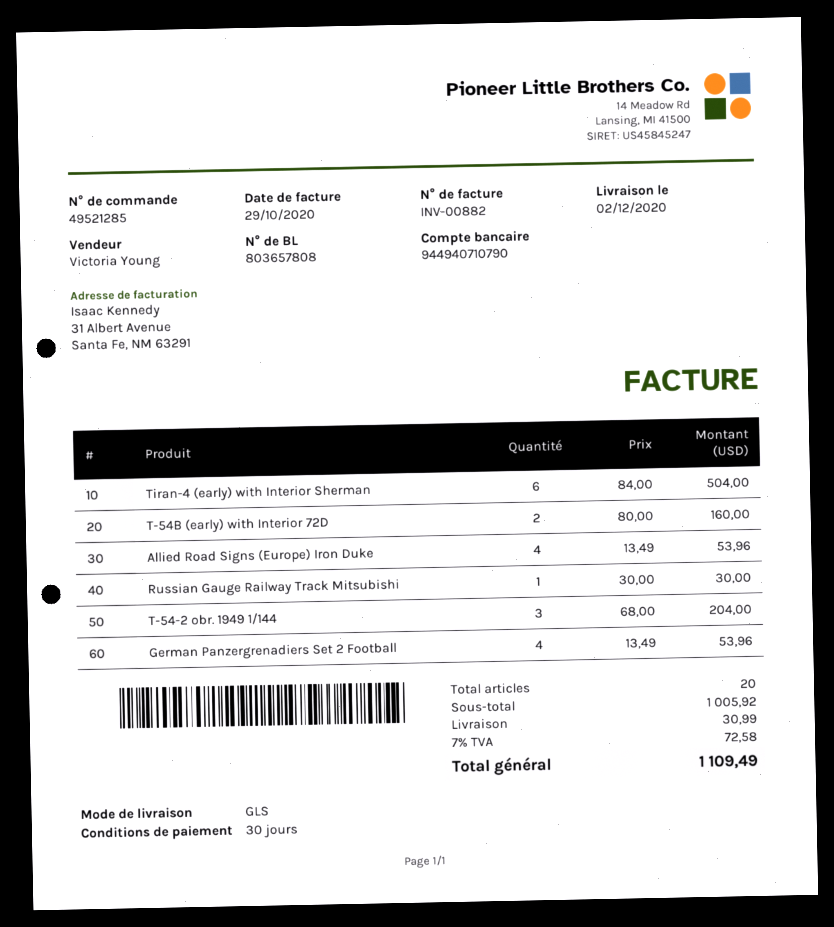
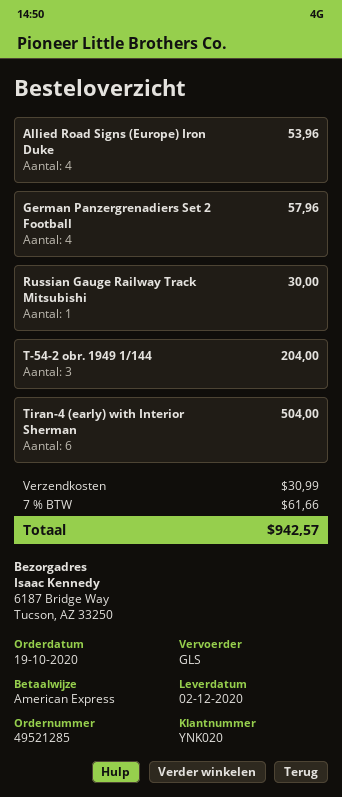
T-54B (early) with Interior 72D: 2 for 160.00 -> none
German Panzergrenadiers Set 2 Football: 4 for 53.96 -> 4 for 57.96
tax: 7% = 72.58 -> 7% = 61.66
total: 1109.49 -> 942.57

